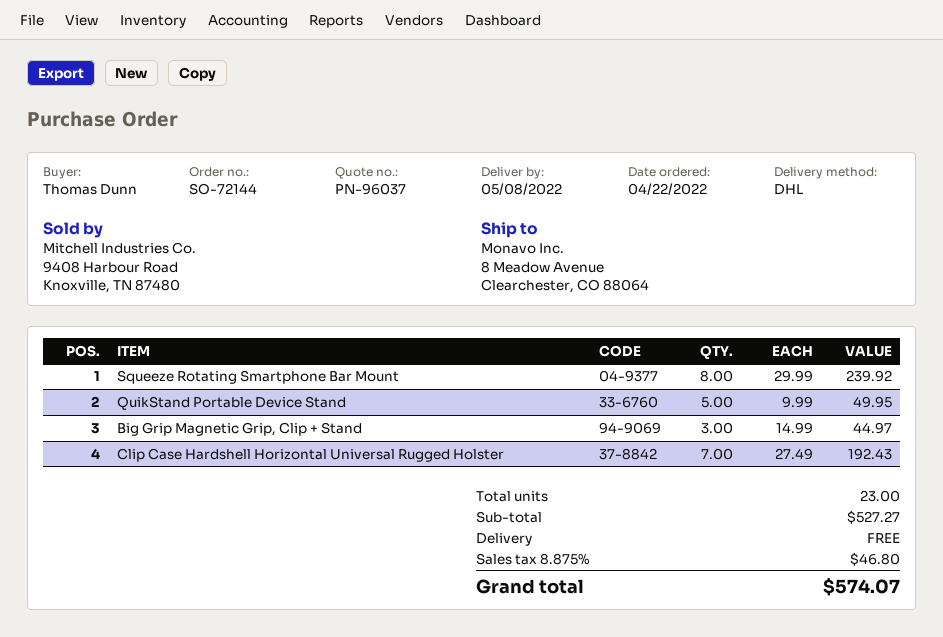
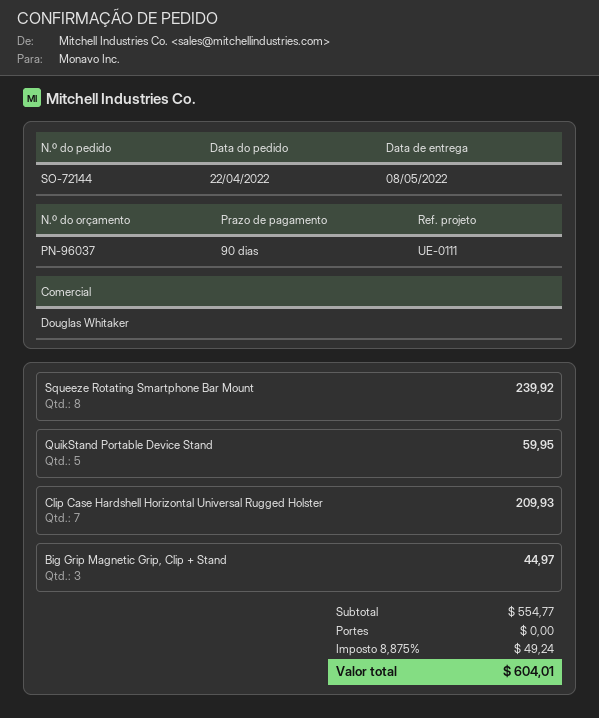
QuikStand Portable Device Stand: 5 for 49.95 -> 5 for 59.95
Clip Case Hardshell Horizontal Universal Rugged Holster: 7 for 192.43 -> 7 for 209.93
subtotal: 527.27 -> 554.77
tax: 8.875% = 46.80 -> 8.875% = 49.24
total: 574.07 -> 604.01

